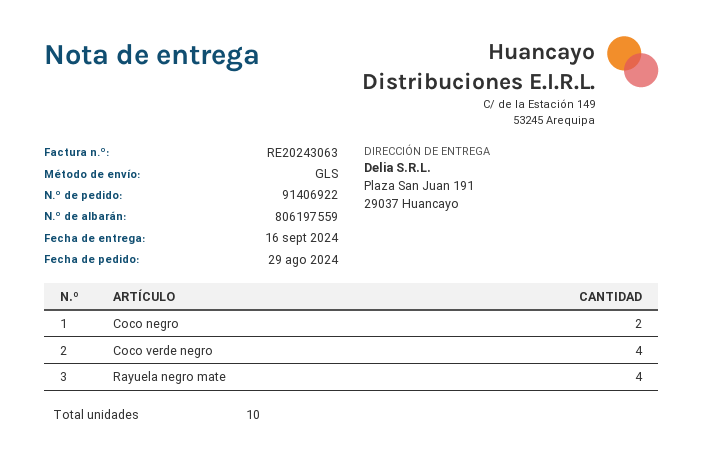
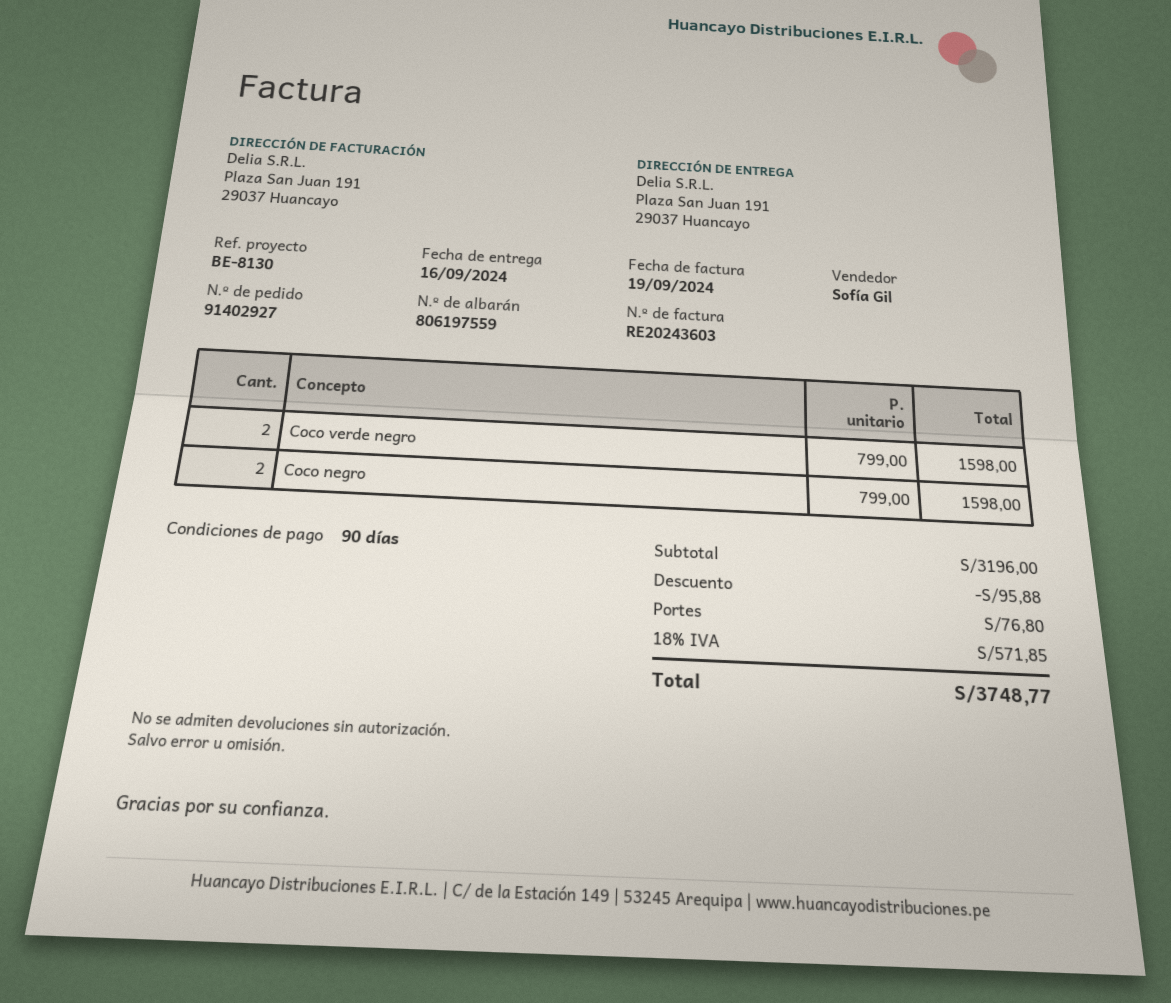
order number: 91406922 -> 91402927
invoice number: RE20243063 -> RE20243603
Coco verde negro: 4 -> 2
Rayuela negro mate: 4 -> none

